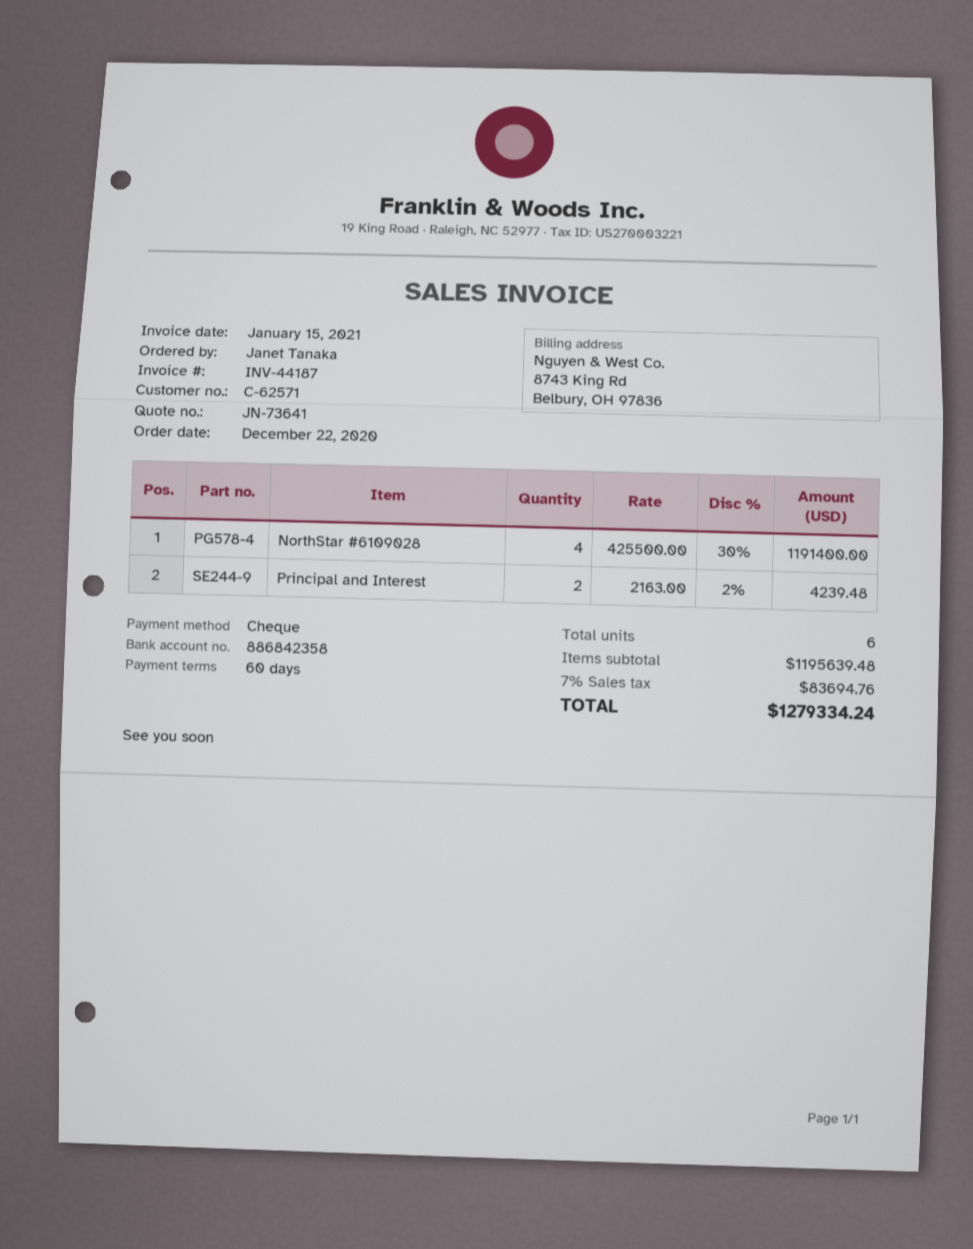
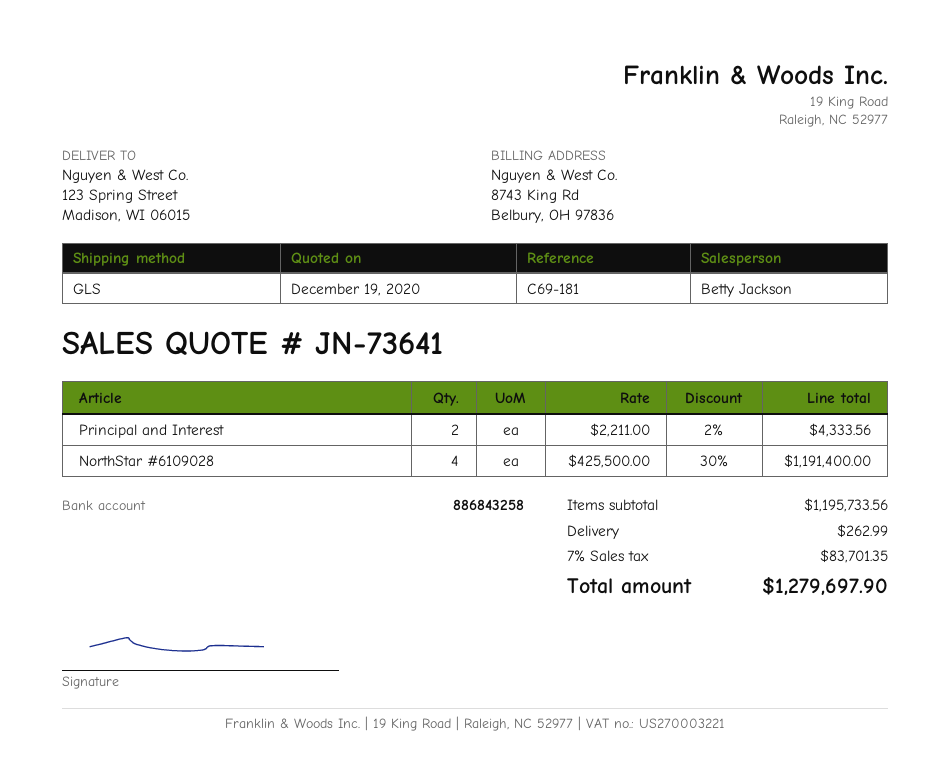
bank account: 886842358 -> 886843258
Principal and Interest: 2 x 2163.00 - 2% = 4239.48 -> 2 x 2211.00 - 2% = 4333.56
subtotal: 1195639.48 -> 1195733.56
shipping: none -> 262.99
tax: 7% = 83694.76 -> 7% = 83701.35
total: 1279334.24 -> 1279697.90

